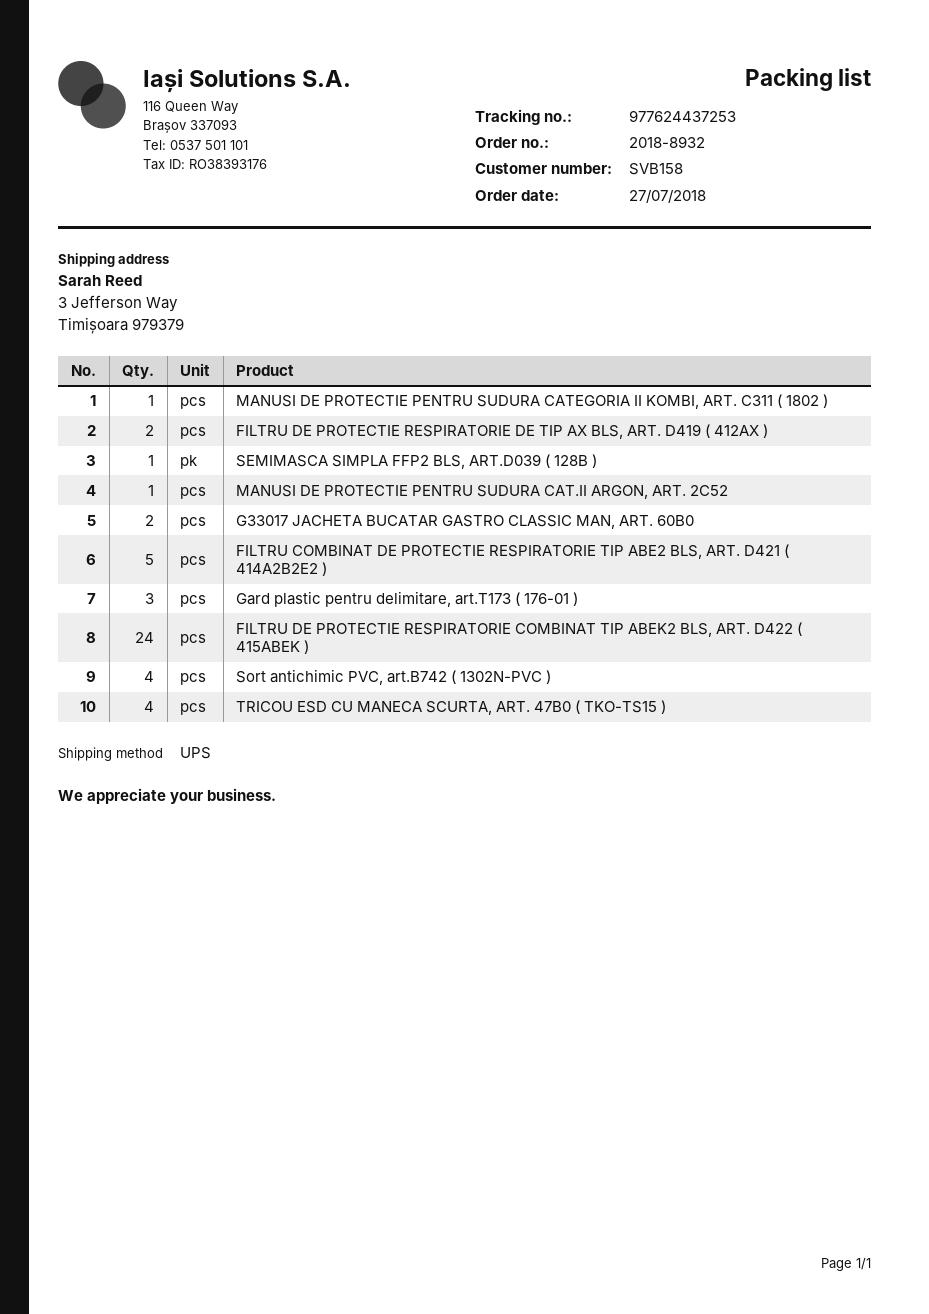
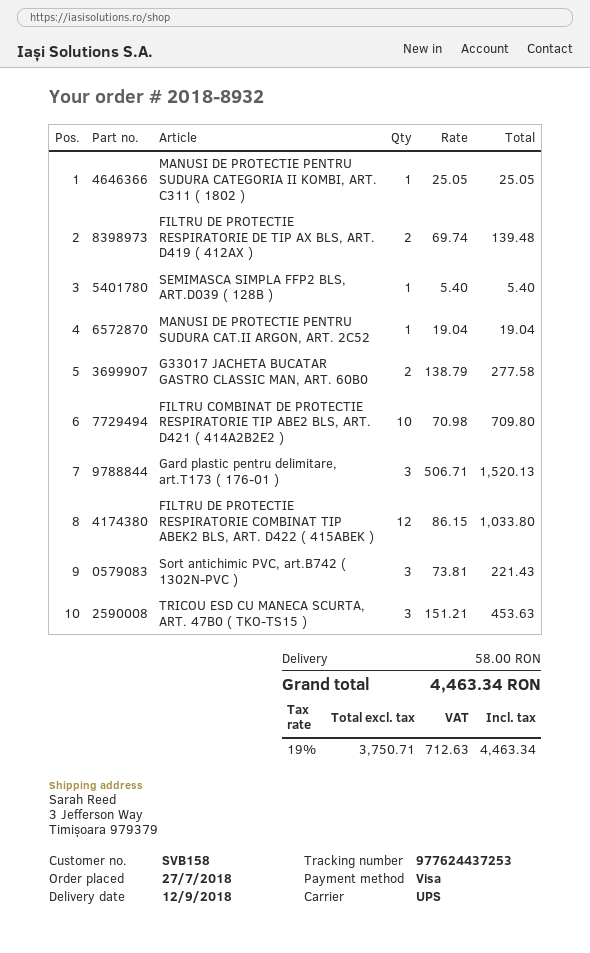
FILTRU COMBINAT DE PROTECTIE RESPIRATORIE TIP ABE2 BLS, ART. D421 ( 414A2B2E2 ): 5 -> 10
FILTRU DE PROTECTIE RESPIRATORIE COMBINAT TIP ABEK2 BLS, ART. D422 ( 415ABEK ): 24 -> 12
Sort antichimic PVC, art.B742 ( 1302N-PVC ): 4 -> 3
TRICOU ESD CU MANECA SCURTA, ART. 47B0 ( TKO-TS15 ): 4 -> 3

